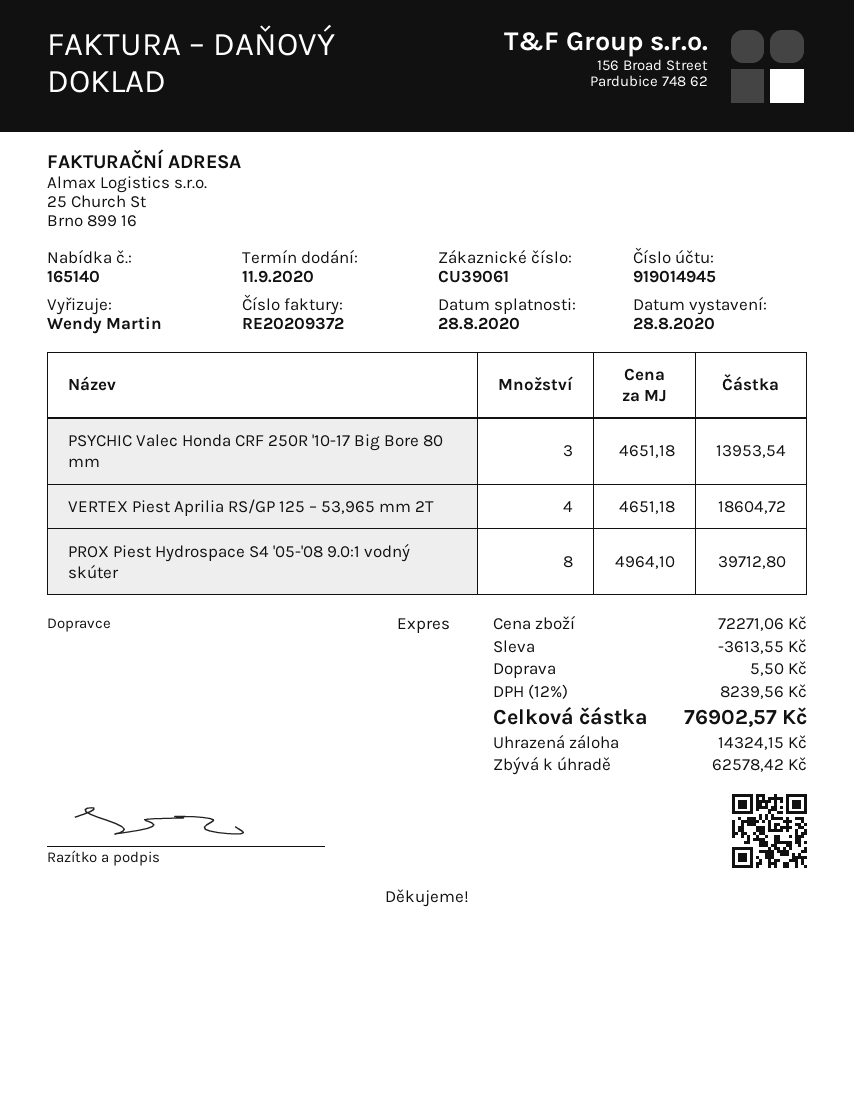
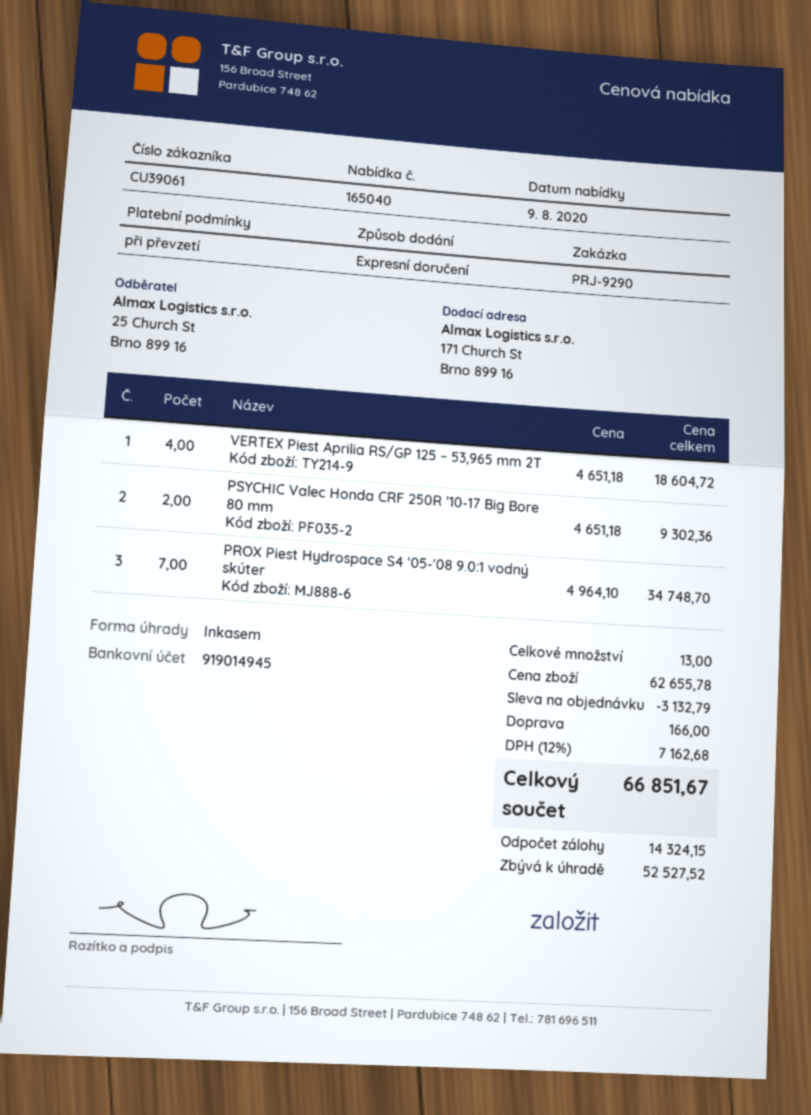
quote number: 165140 -> 165040
PSYCHIC Valec Honda CRF 250R '10-17 Big Bore 80 mm: 3 x 4651.18 = 13953.54 -> 2 x 4651.18 = 9302.36
PROX Piest Hydrospace S4 '05-'08 9.0:1 vodný skúter: 8 x 4964.10 = 39712.80 -> 7 x 4964.10 = 34748.70
subtotal: 72271.06 -> 62655.78
discount: 3613.55 -> 3132.79
shipping: 5.50 -> 166.00
tax: 12% = 8239.56 -> 12% = 7162.68
total: 76902.57 -> 66851.67
balance: 62578.42 -> 52527.52

